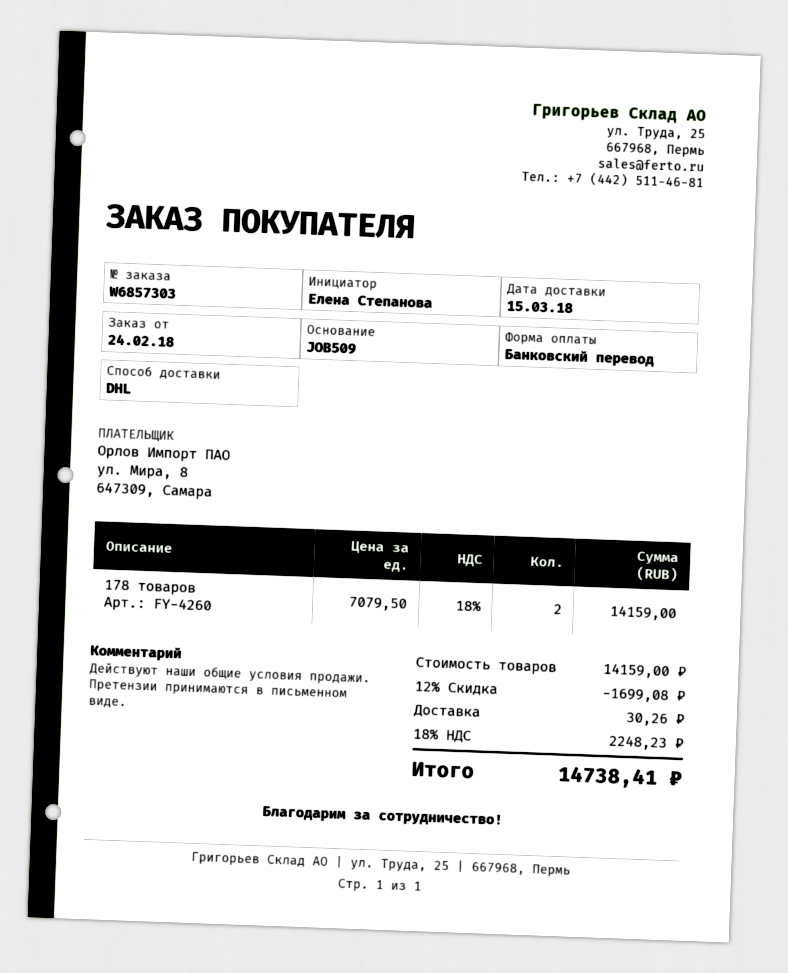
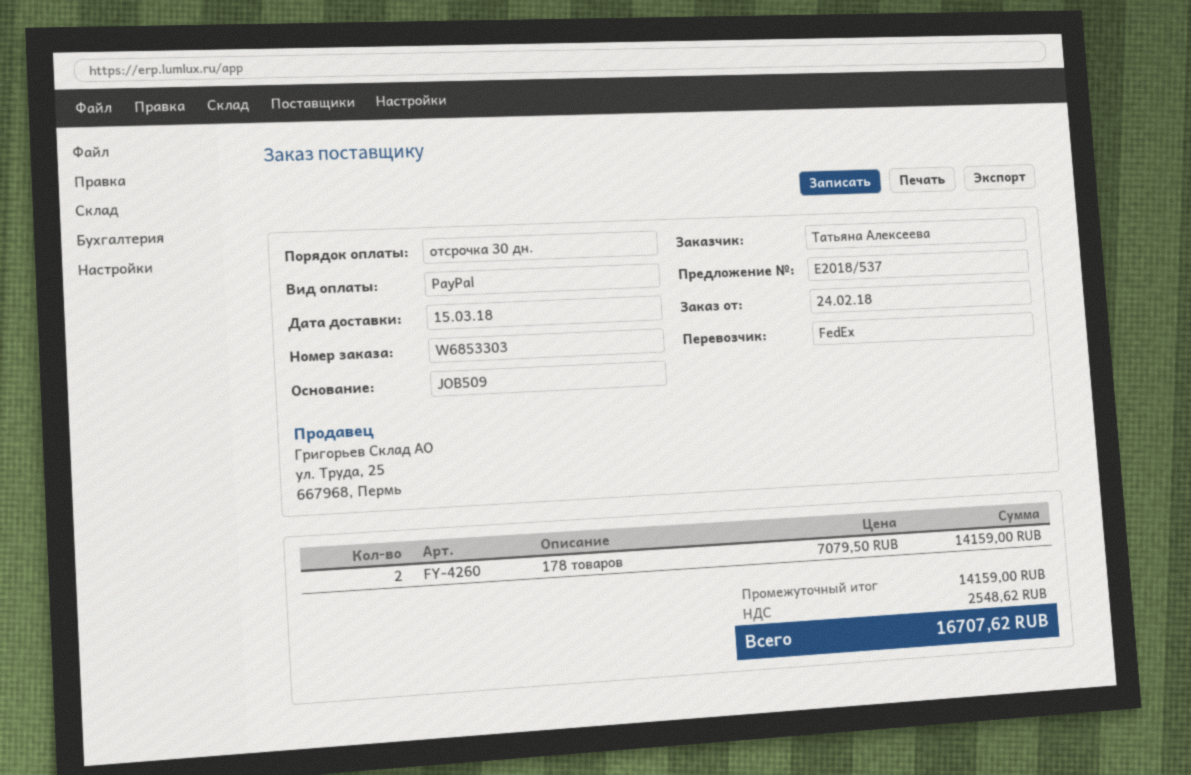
order number: W6857303 -> W6853303
ordered by: Елена Степанова -> Татьяна Алексеева
payment method: bank transfer -> PayPal
shipping method: DHL -> FedEx
discount: 12% = 1699.08 -> none
shipping: 30.26 -> none
tax: 2248.23 -> 2548.62
total: 14738.41 -> 16707.62

